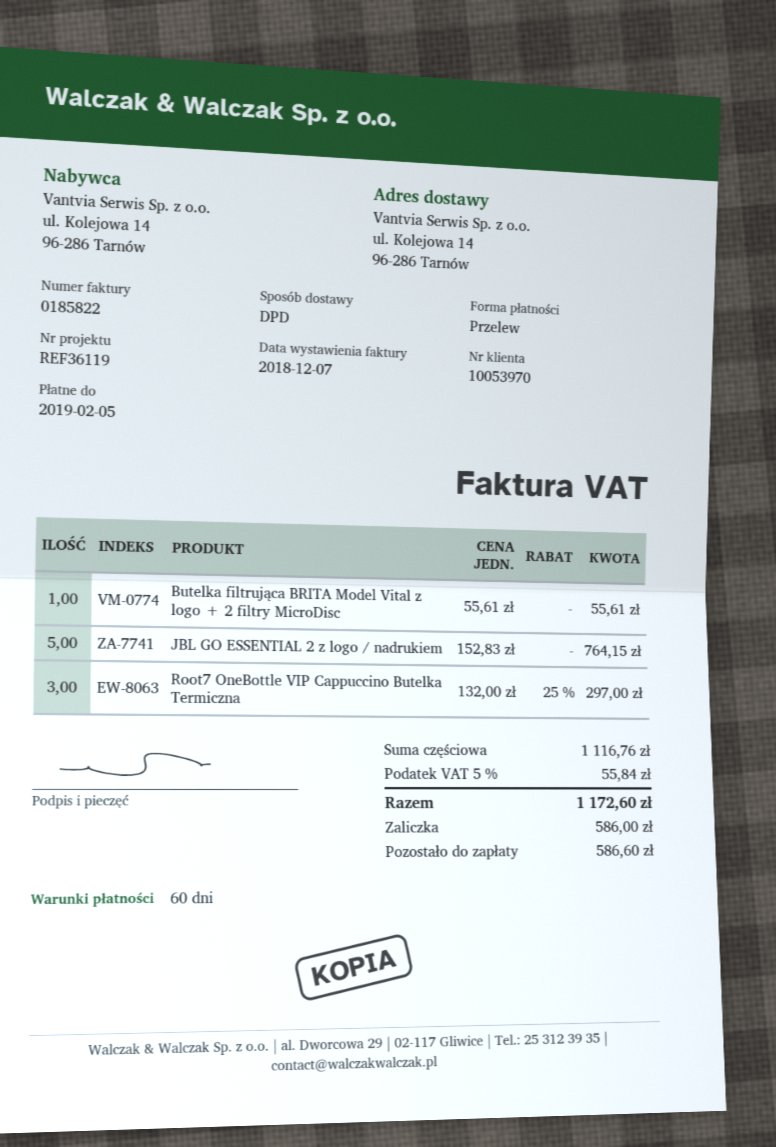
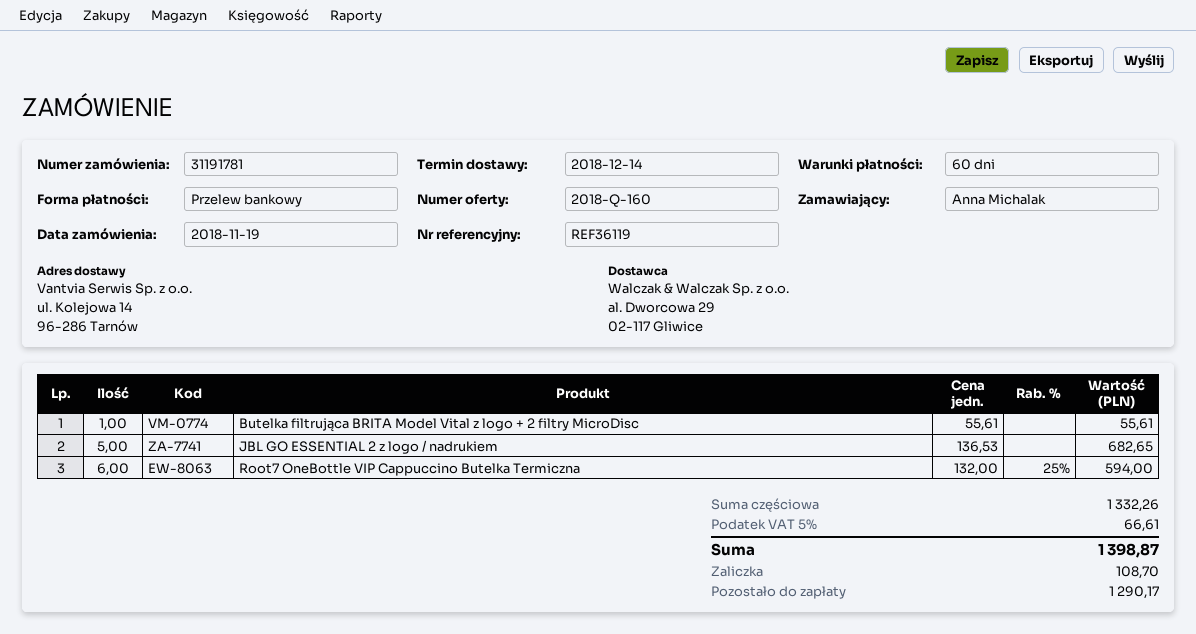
JBL GO ESSENTIAL 2 z logo / nadrukiem: 5 x 152.83 = 764.15 -> 5 x 136.53 = 682.65
Root7 OneBottle VIP Cappuccino Butelka Termiczna: 3 x 132.00 - 25% = 297.00 -> 6 x 132.00 - 25% = 594.00
subtotal: 1116.76 -> 1332.26
tax: 5% = 55.84 -> 5% = 66.61
total: 1172.60 -> 1398.87
deposit: 586.00 -> 108.70
balance: 586.60 -> 1290.17

